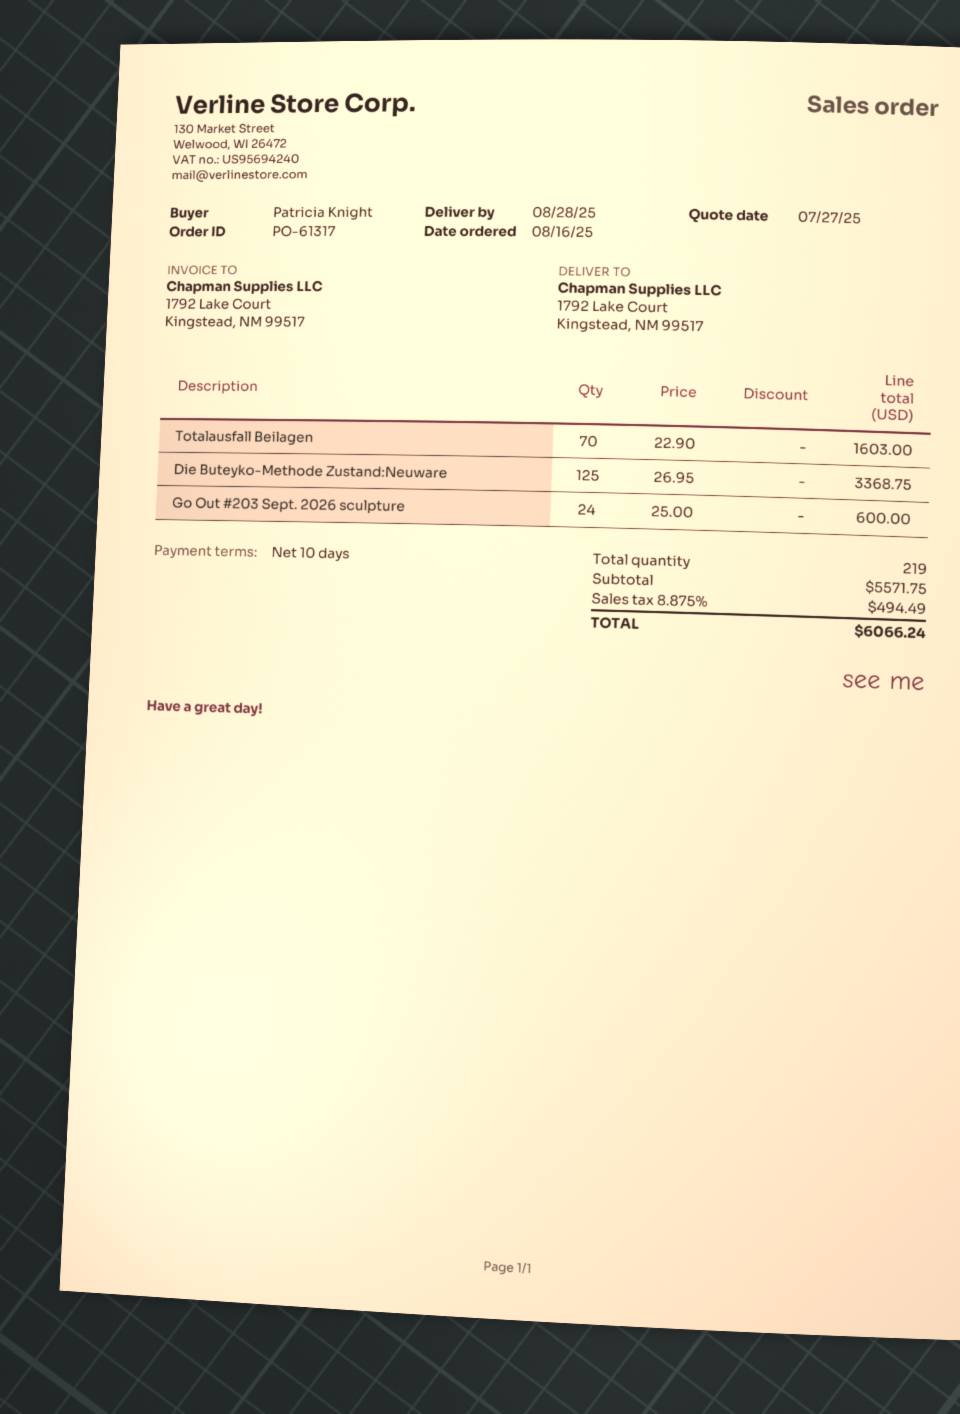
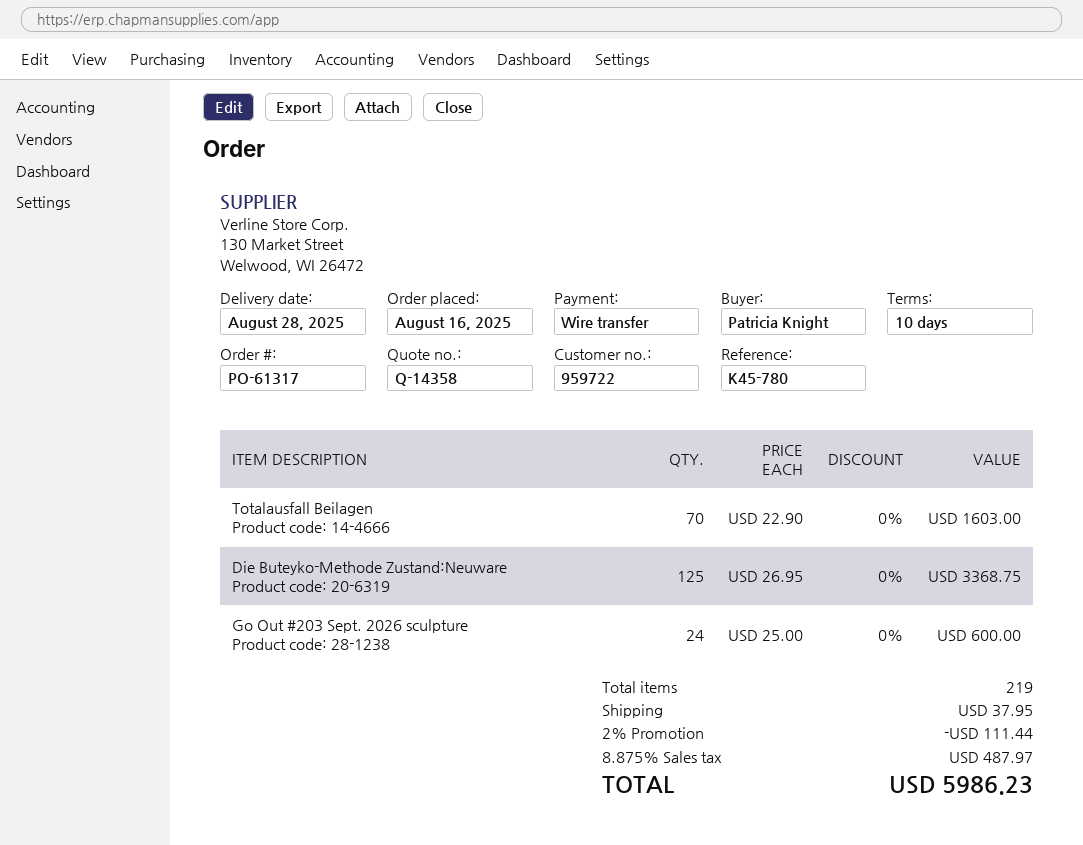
discount: none -> 2% = 111.44
shipping: none -> 37.95
tax: 8.875% = 494.49 -> 8.875% = 487.97
total: 6066.24 -> 5986.23

